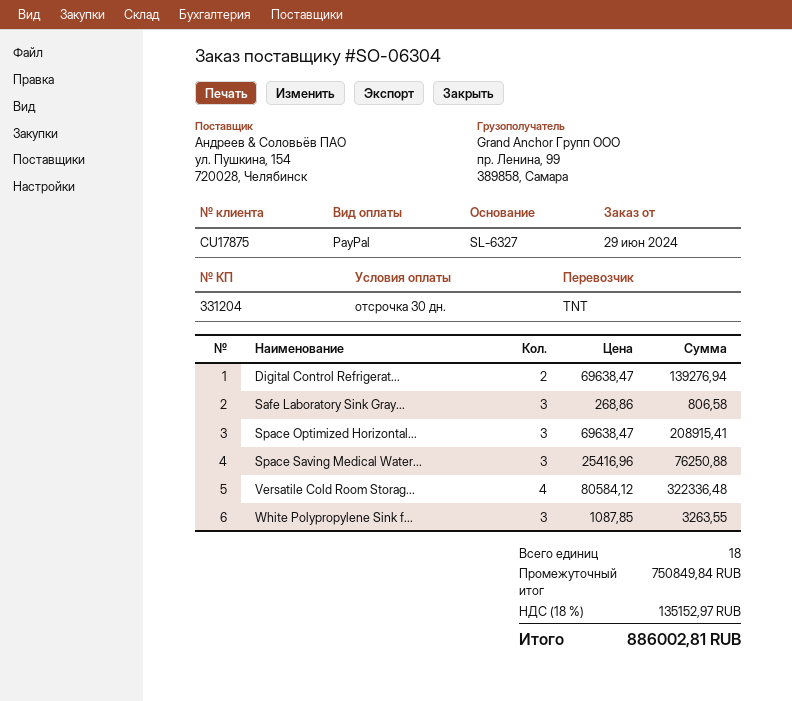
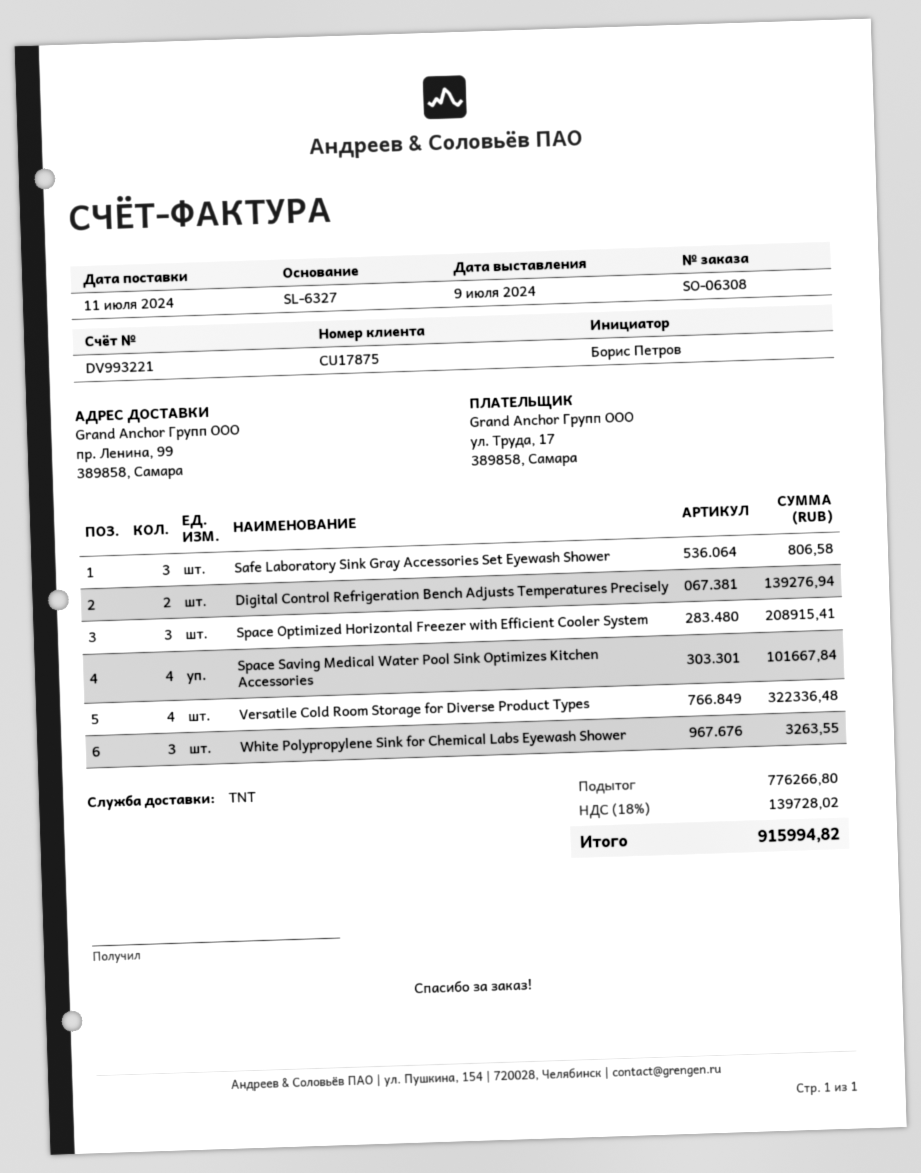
order number: SO-06304 -> SO-06308
Space Saving Medical Water...: 3 for 76250.88 -> 4 for 101667.84
subtotal: 750849.84 -> 776266.80
tax: 18% = 135152.97 -> 18% = 139728.02
total: 886002.81 -> 915994.82

